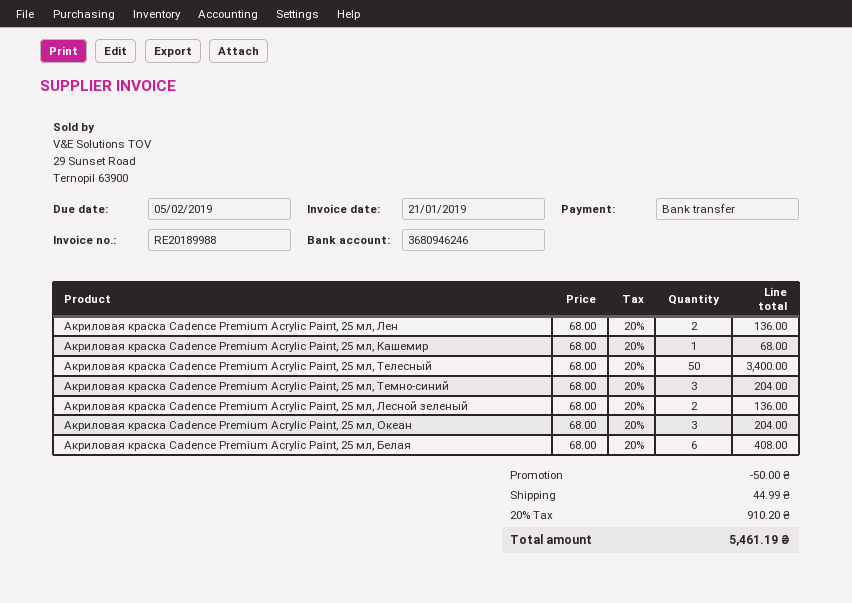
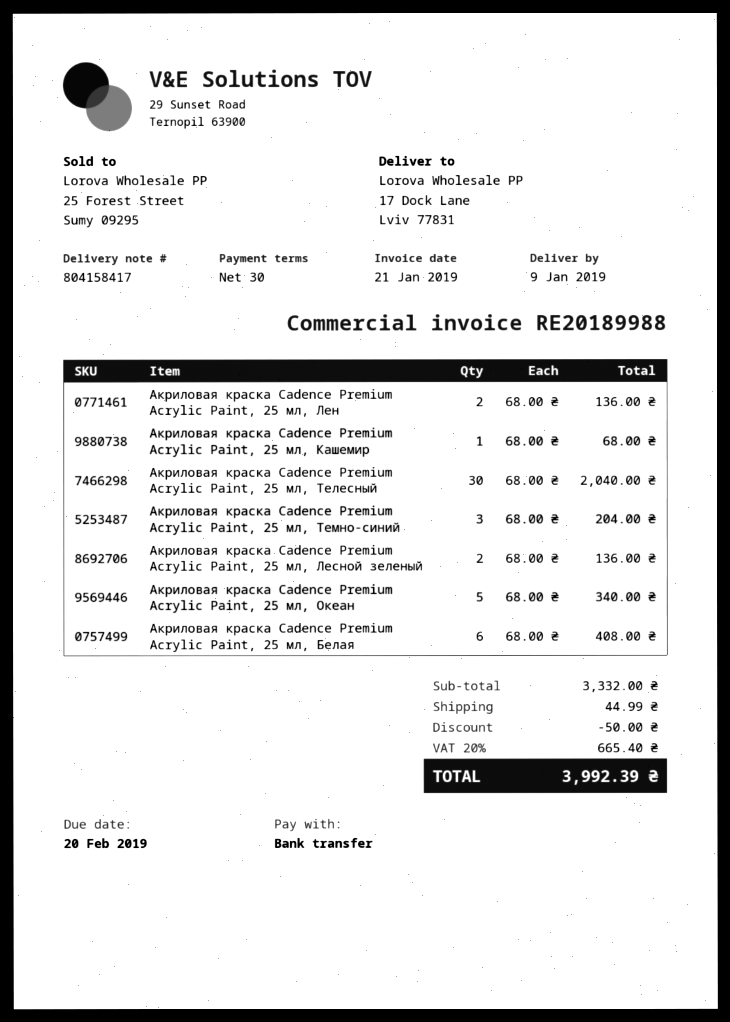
due date: 2019-02-05 -> 2019-02-20
Акриловая краска Cadence Premium Acrylic Paint, 25 мл, Телесный: 50 x 68.00 = 3400.00 -> 30 x 68.00 = 2040.00
Акриловая краска Cadence Premium Acrylic Paint, 25 мл, Океан: 3 x 68.00 = 204.00 -> 5 x 68.00 = 340.00
tax: 20% = 910.20 -> 20% = 665.40
total: 5461.19 -> 3992.39

